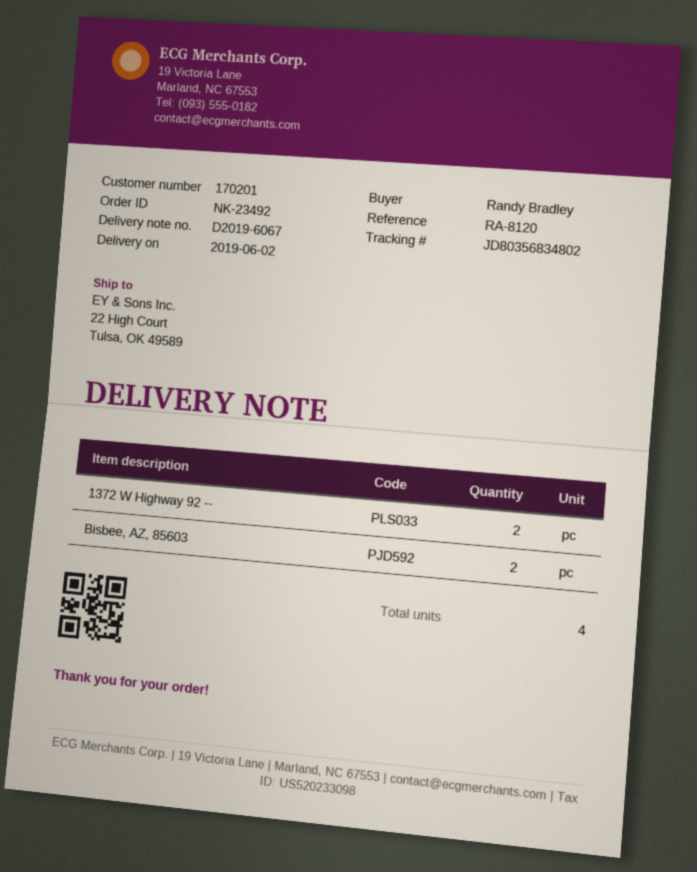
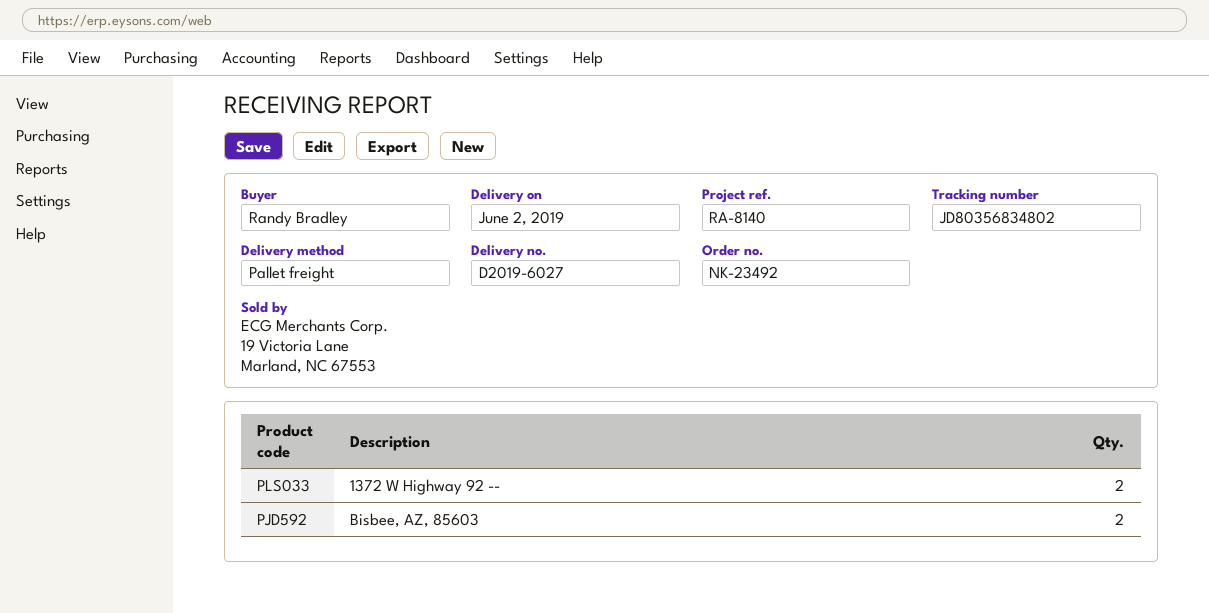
delivery note number: D2019-6067 -> D2019-6027
reference: RA-8120 -> RA-8140

